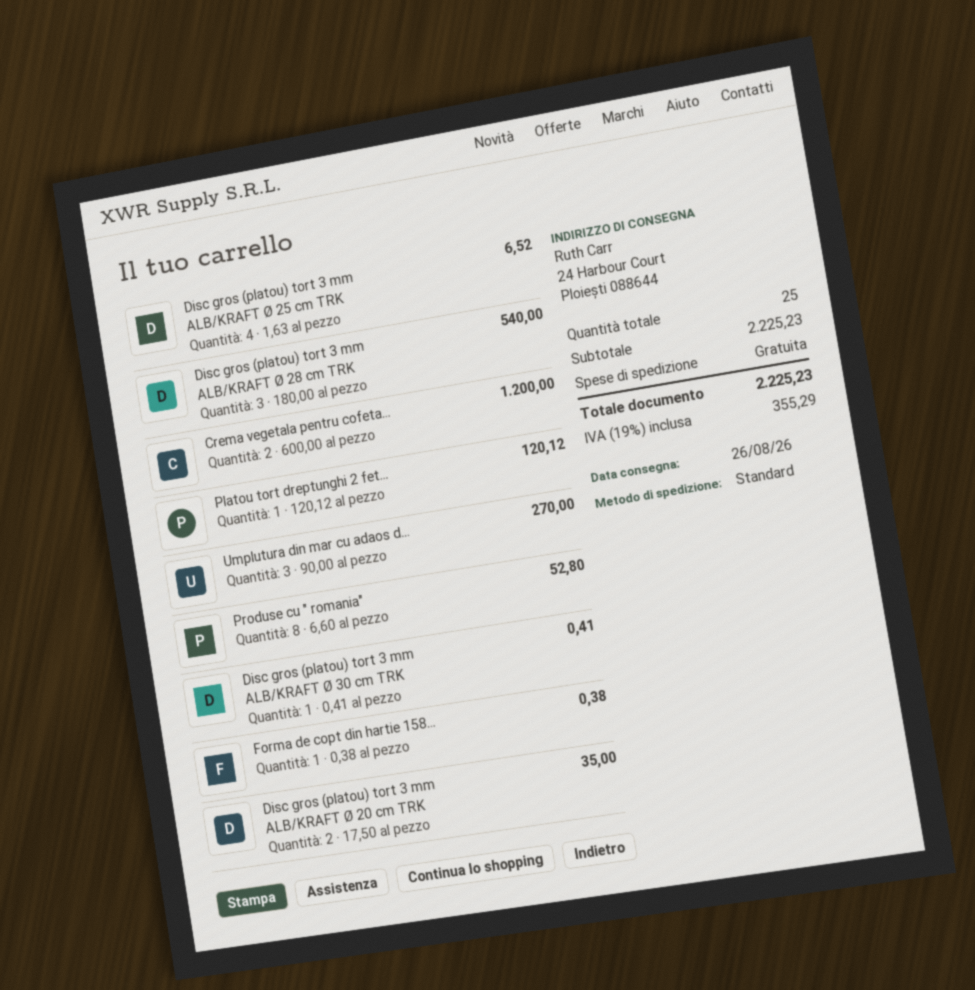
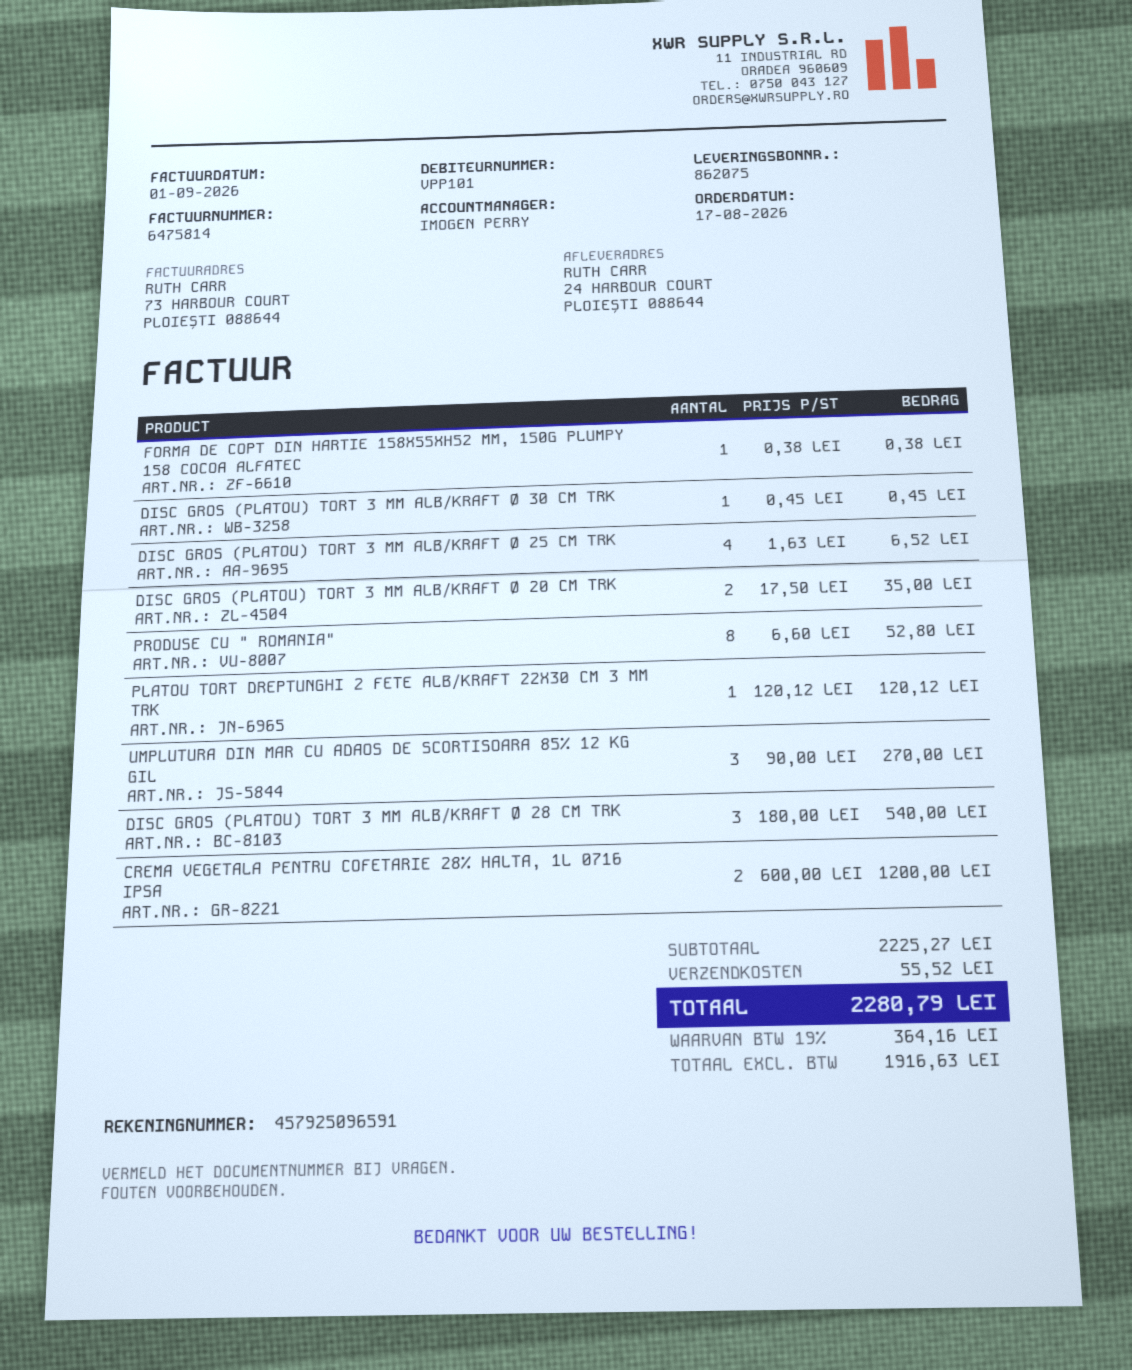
Disc gros (platou) tort 3 mm ALB/KRAFT Ø 30 cm TRK: 1 x 0.41 = 0.41 -> 1 x 0.45 = 0.45
subtotal: 2225.23 -> 2225.27
shipping: 0.00 -> 55.52
tax: 19% = 355.29 -> 19% = 364.16
total: 2225.23 -> 2280.79

